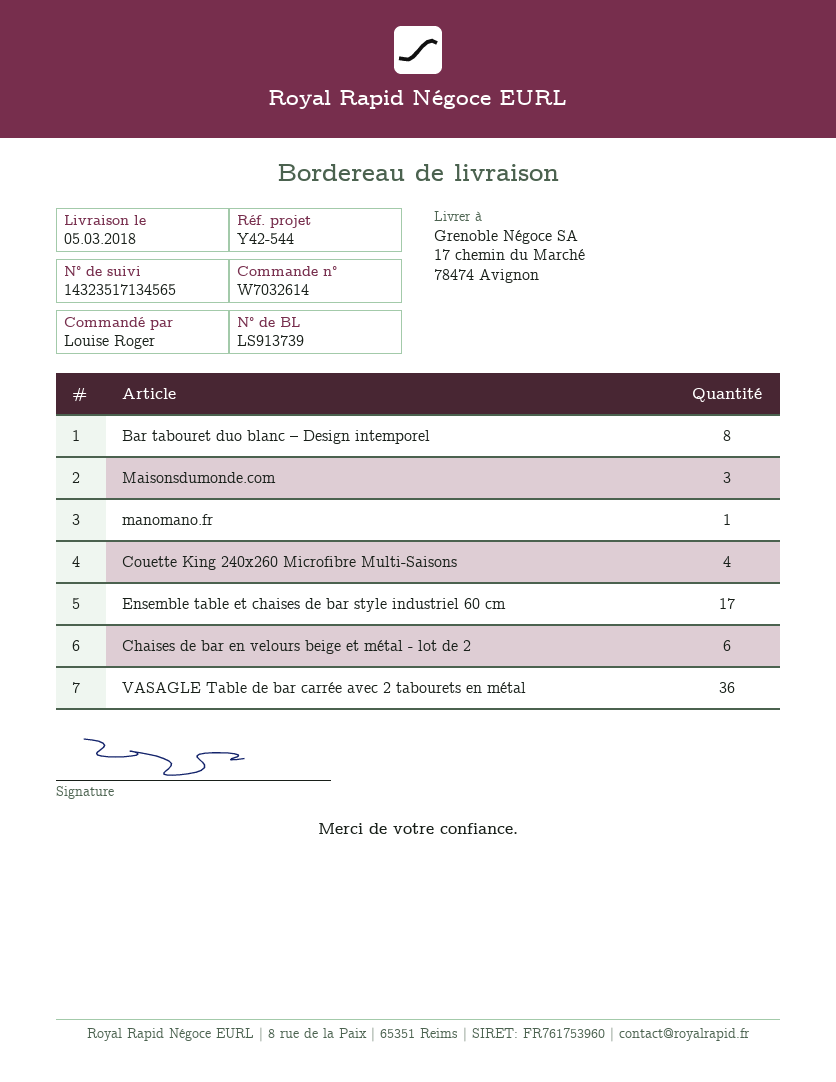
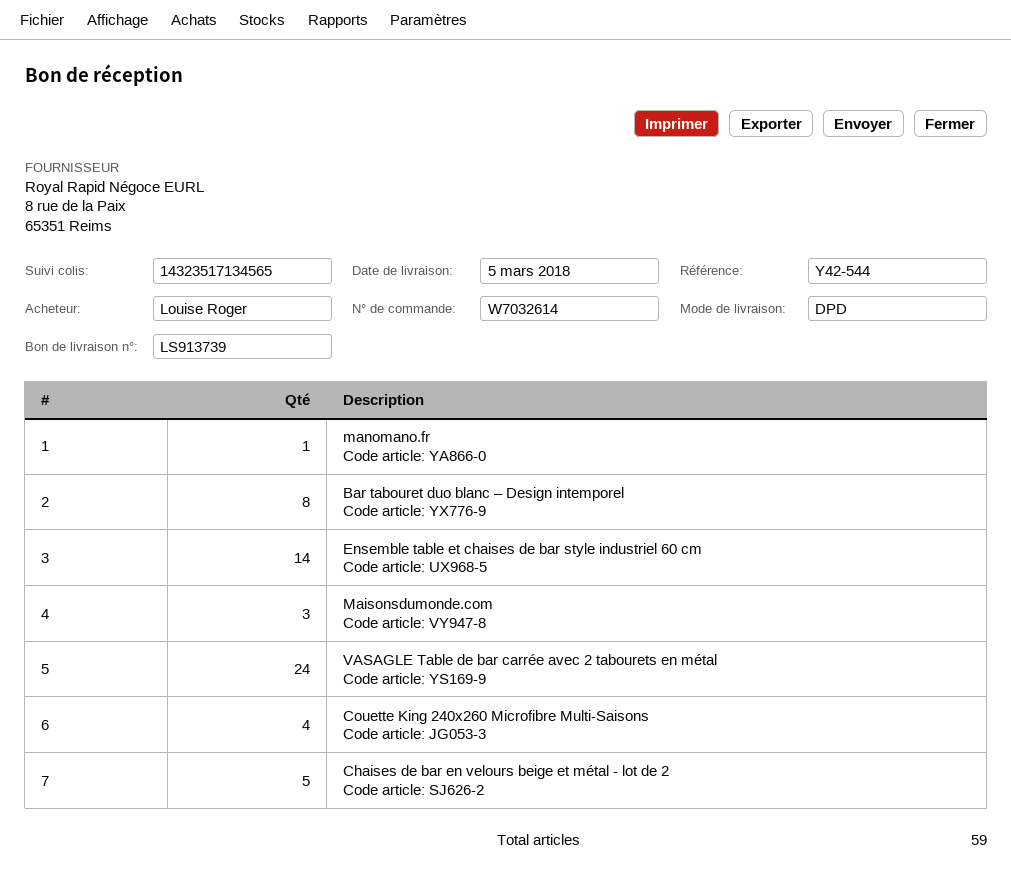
Ensemble table et chaises de bar style industriel 60 cm: 17 -> 14
Chaises de bar en velours beige et métal - lot de 2: 6 -> 5
VASAGLE Table de bar carrée avec 2 tabourets en métal: 36 -> 24

